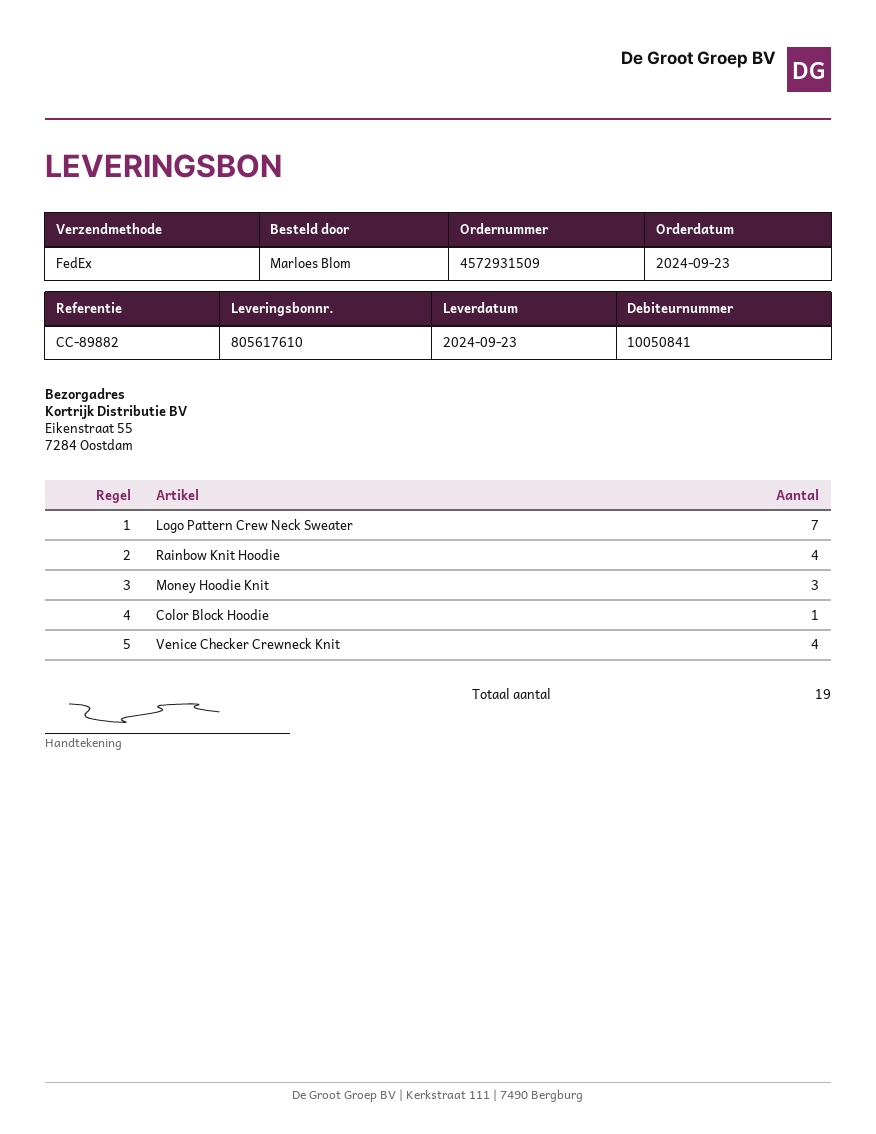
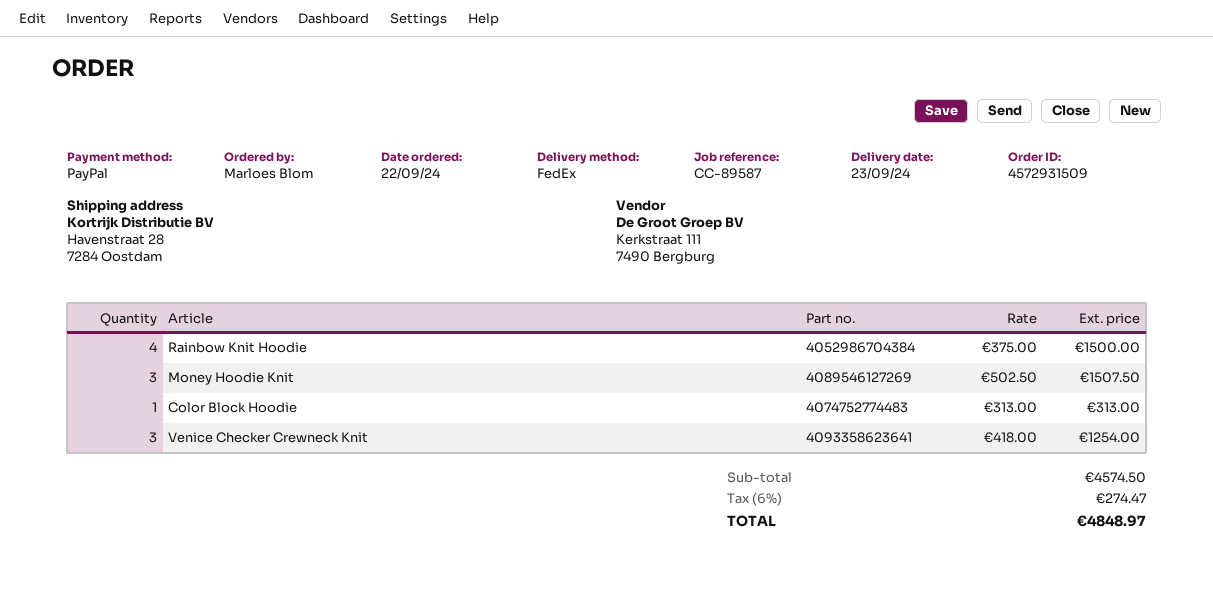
order date: 2024-09-23 -> 2024-09-22
reference: CC-89882 -> CC-89587
ship to: Eikenstraat 55, 7284 Oostdam -> Havenstraat 28, 7284 Oostdam
Logo Pattern Crew Neck Sweater: 7 -> none
Venice Checker Crewneck Knit: 4 -> 3

